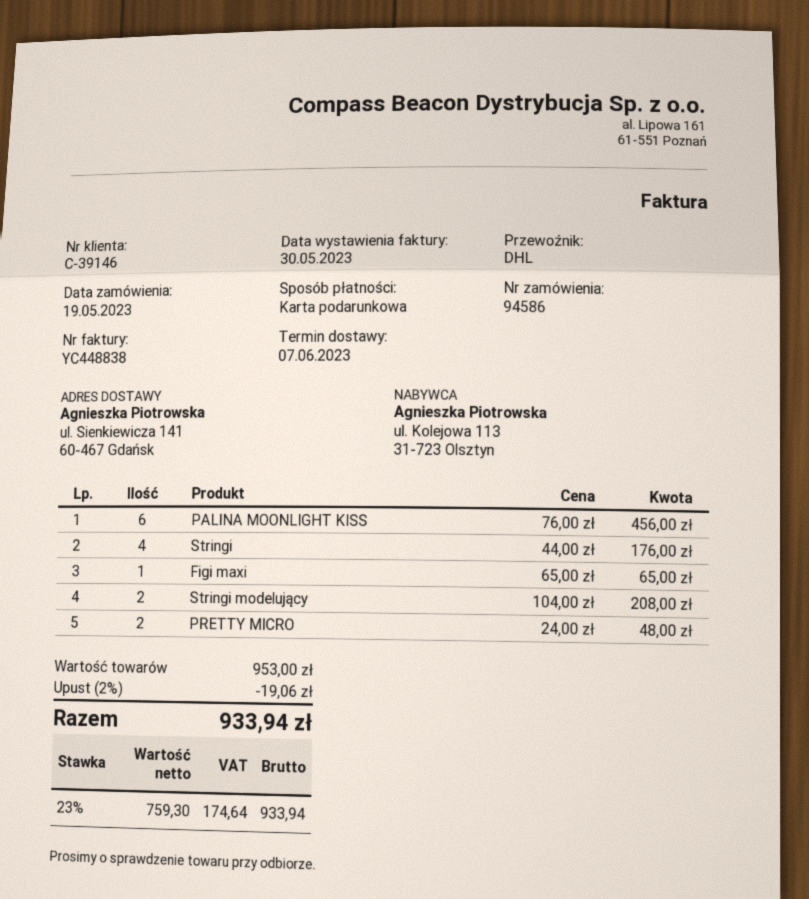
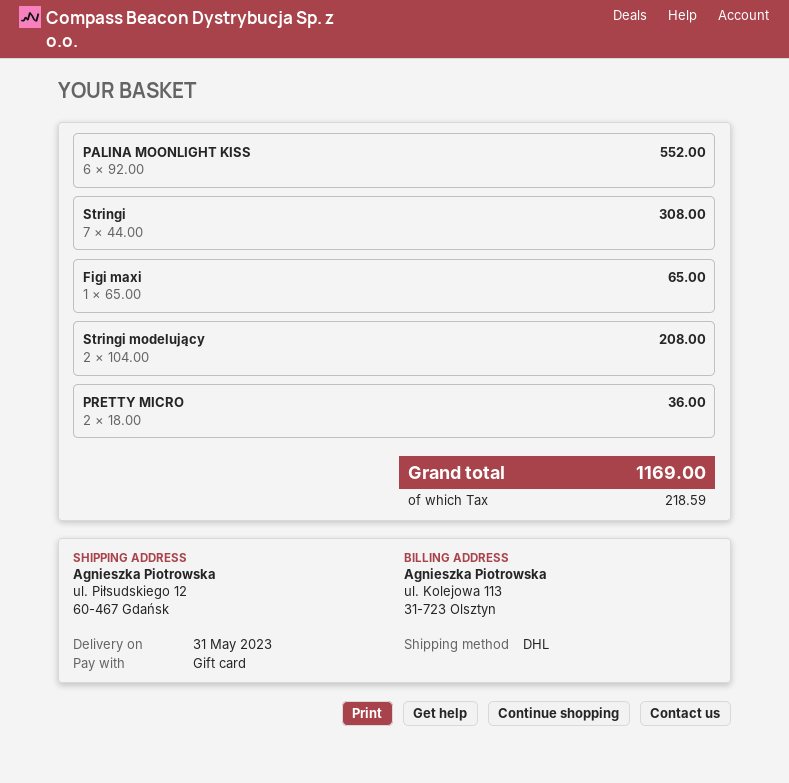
delivery date: 2023-06-07 -> 2023-05-31
ship to: ul. Sienkiewicza 141, 60-467 Gdańsk -> ul. Piłsudskiego 12, 60-467 Gdańsk
PALINA MOONLIGHT KISS: 6 x 76.00 = 456.00 -> 6 x 92.00 = 552.00
Stringi: 4 x 44.00 = 176.00 -> 7 x 44.00 = 308.00
PRETTY MICRO: 2 x 24.00 = 48.00 -> 2 x 18.00 = 36.00
discount: 2% = 19.06 -> none
tax: 174.64 -> 218.59
total: 933.94 -> 1169.00

